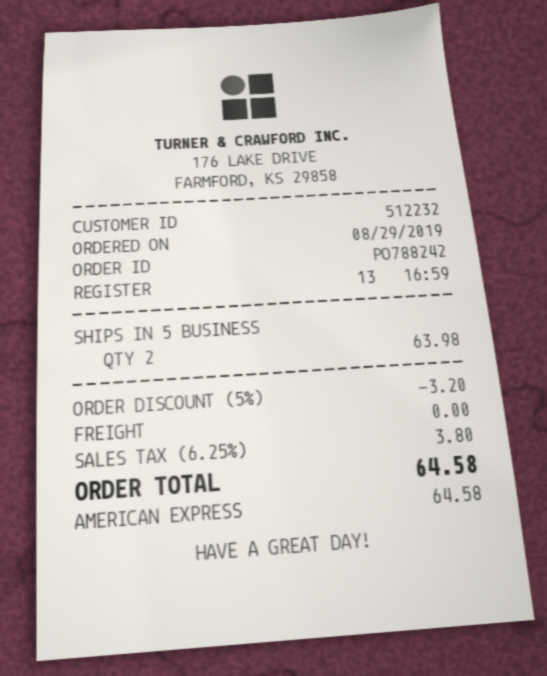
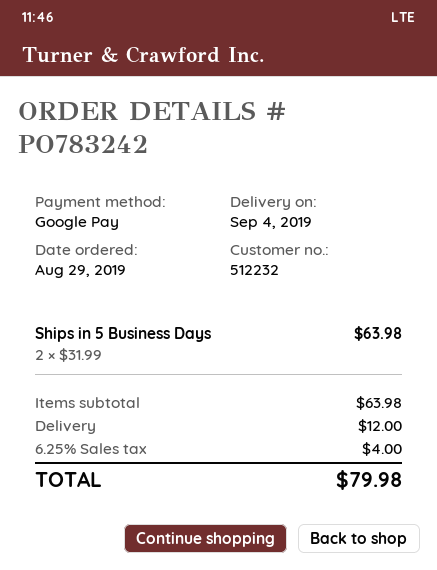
order number: PO788242 -> PO783242
payment method: American Express -> Google Pay
discount: 5% = 3.20 -> none
shipping: 0.00 -> 12.00
tax: 6.25% = 3.80 -> 6.25% = 4.00
total: 64.58 -> 79.98

